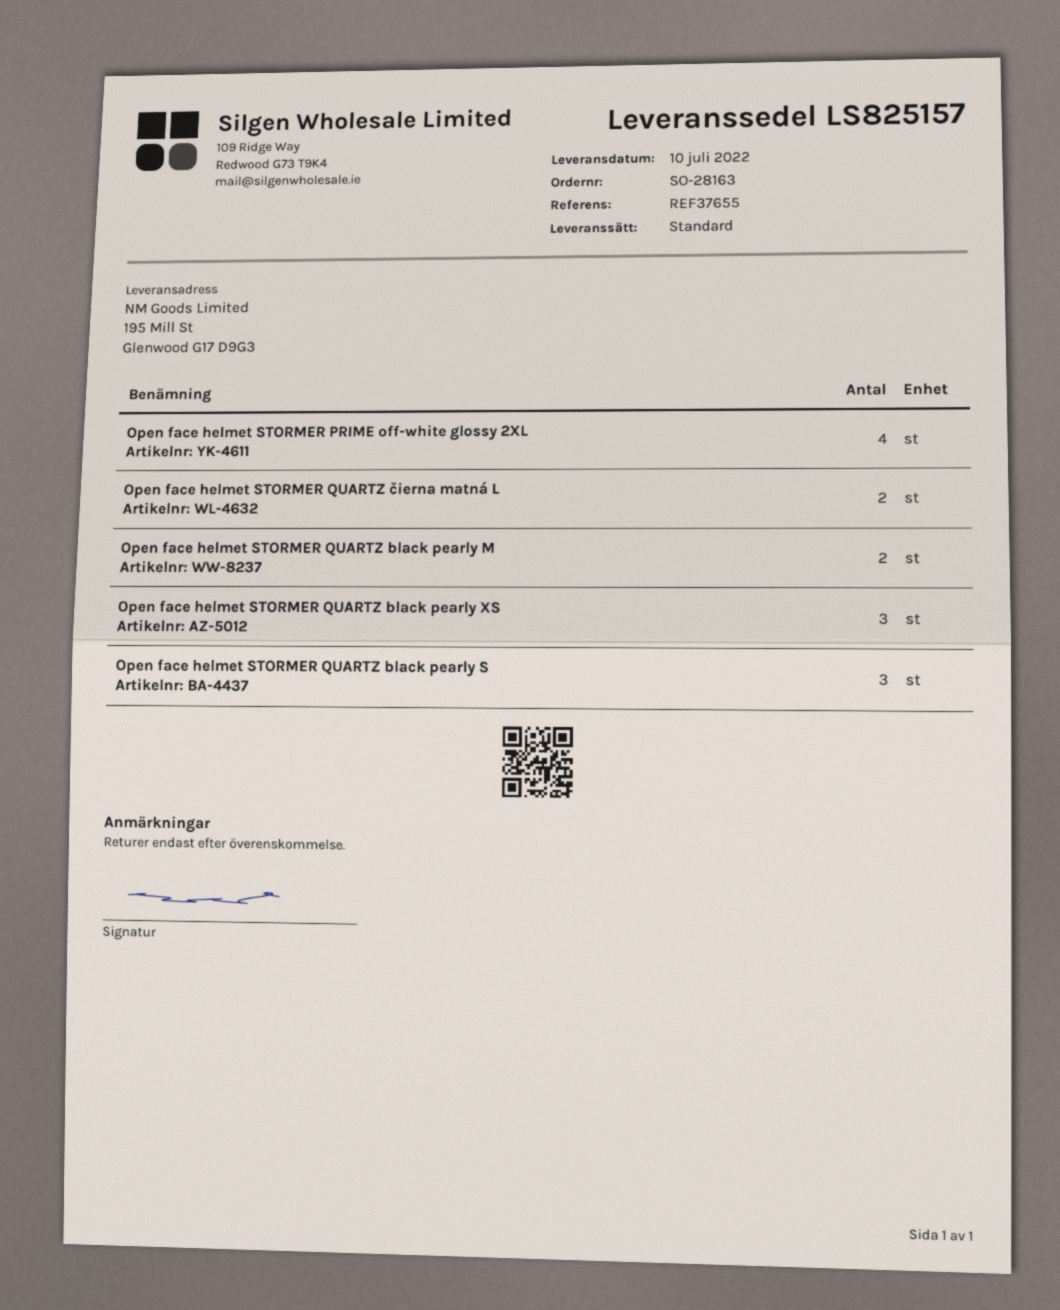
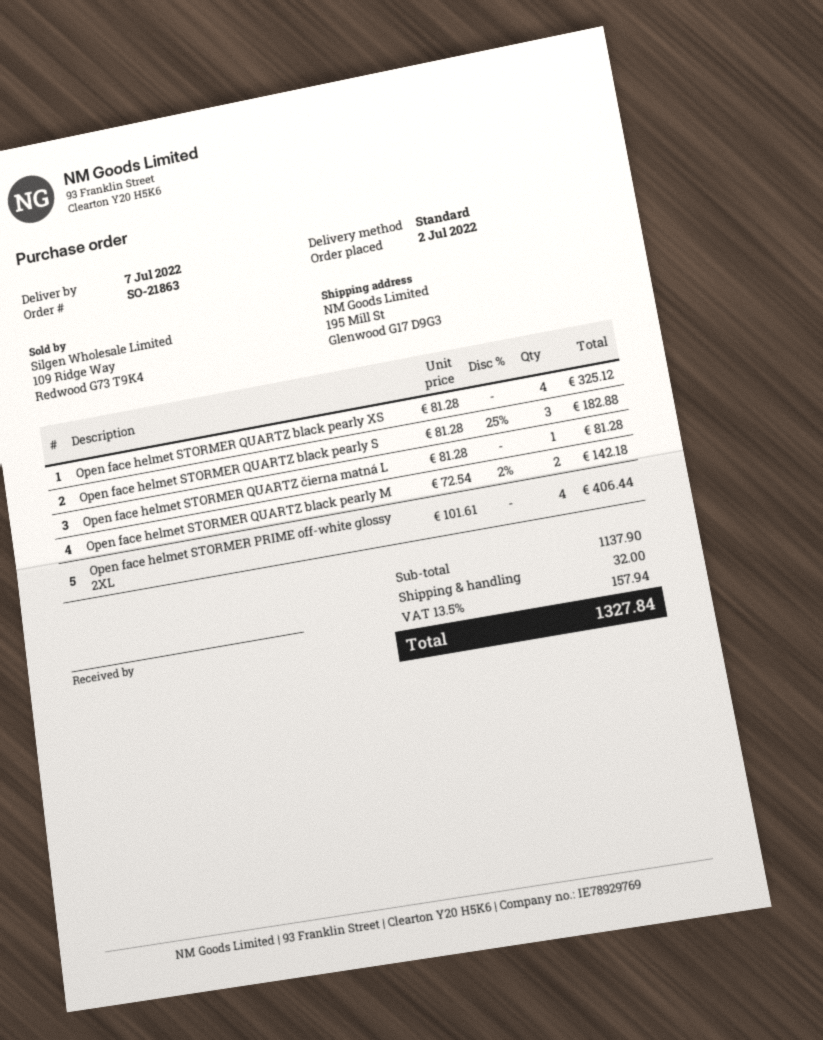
order number: SO-28163 -> SO-21863
delivery date: 2022-07-10 -> 2022-07-07
Open face helmet STORMER QUARTZ čierna matná L: 2 -> 1
Open face helmet STORMER QUARTZ black pearly XS: 3 -> 4

